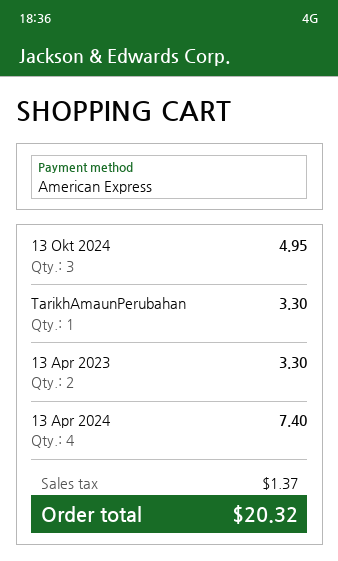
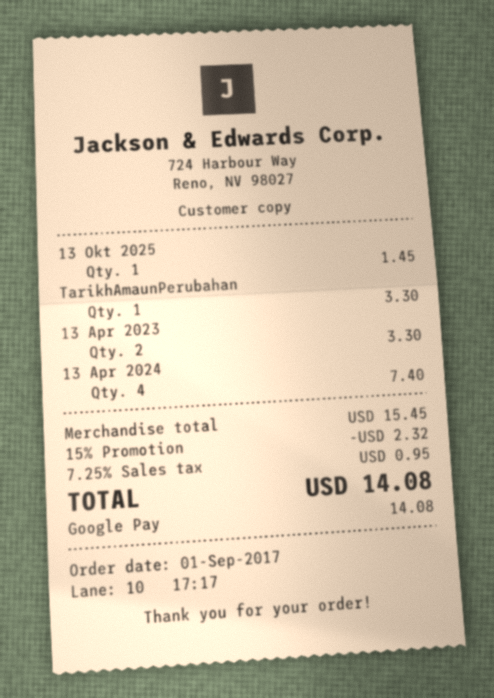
payment method: American Express -> Google Pay
13 Okt 2024: 3 for 4.95 -> none
13 Okt 2025: none -> 1 for 1.45
discount: none -> 15% = 2.32
tax: 1.37 -> 0.95
total: 20.32 -> 14.08

